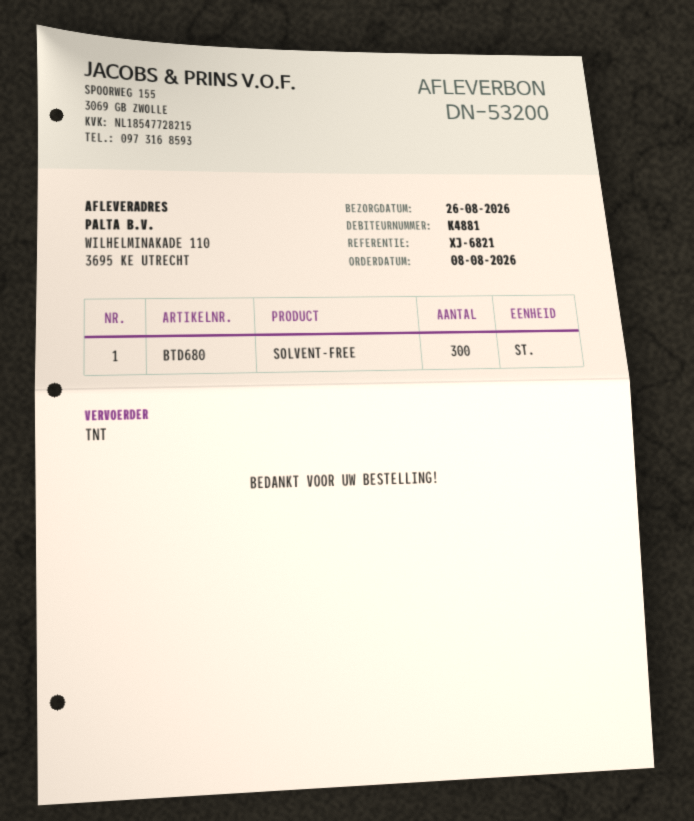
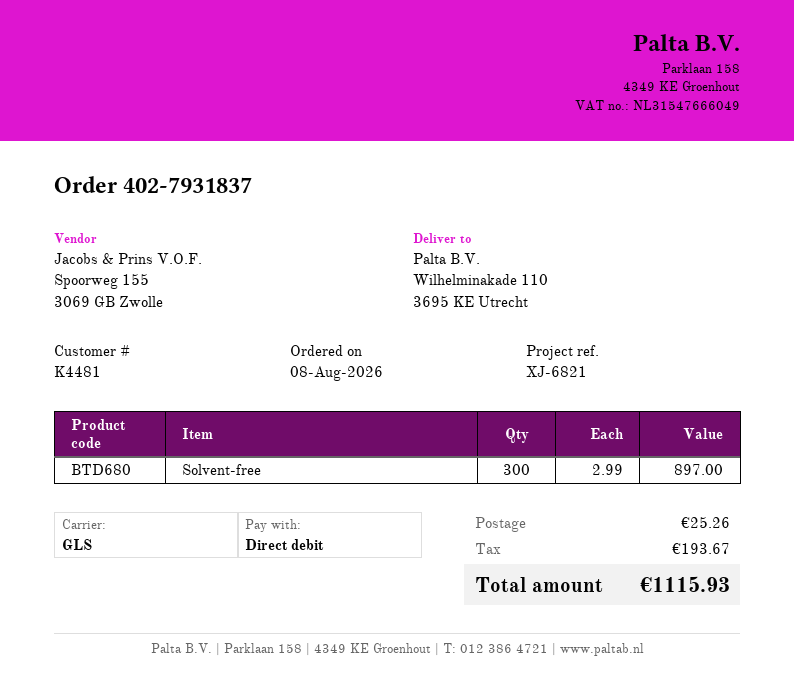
customer number: K4881 -> K4481
shipping method: TNT -> GLS

